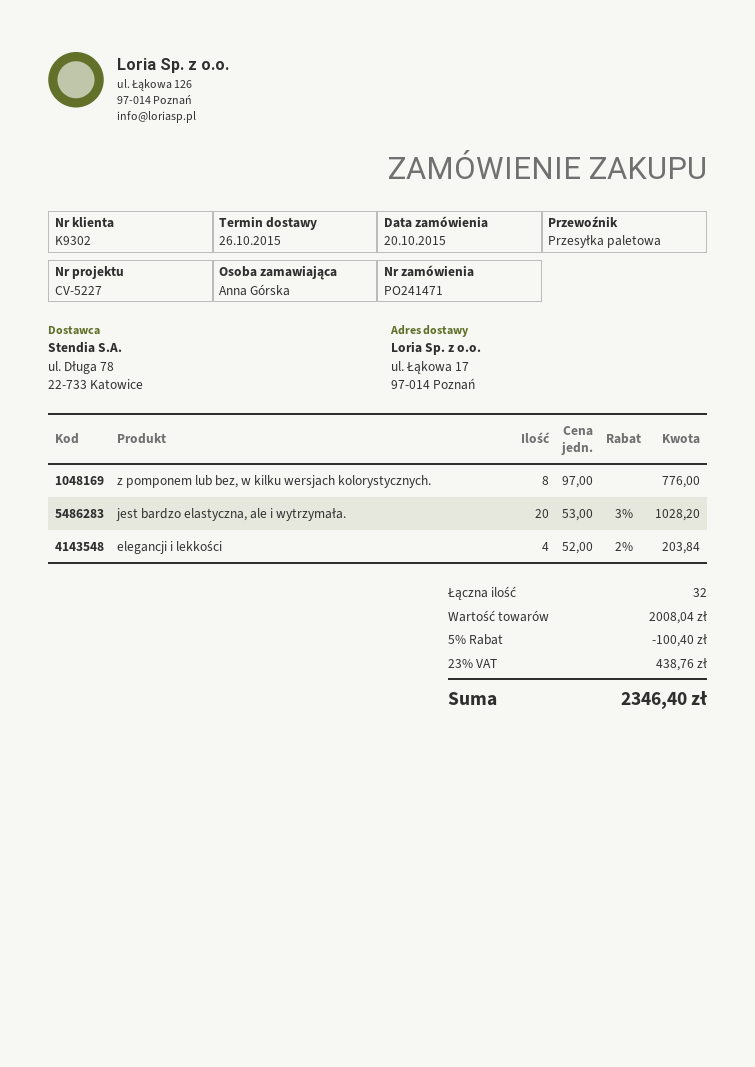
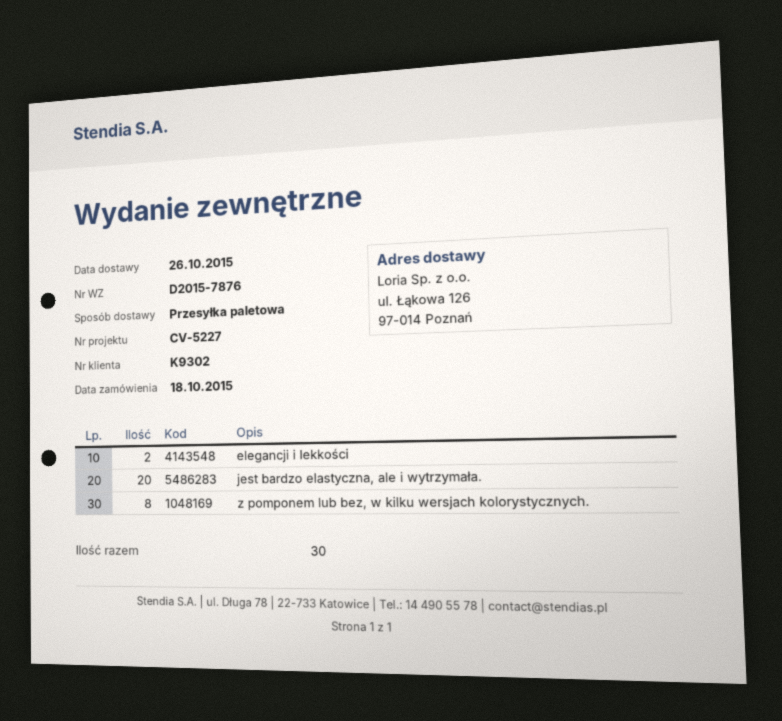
order date: 2015-10-20 -> 2015-10-18
ship to: ul. Łąkowa 17, 97-014 Poznań -> ul. Łąkowa 126, 97-014 Poznań
elegancji i lekkości: 4 -> 2
total quantity: 32 -> 30

